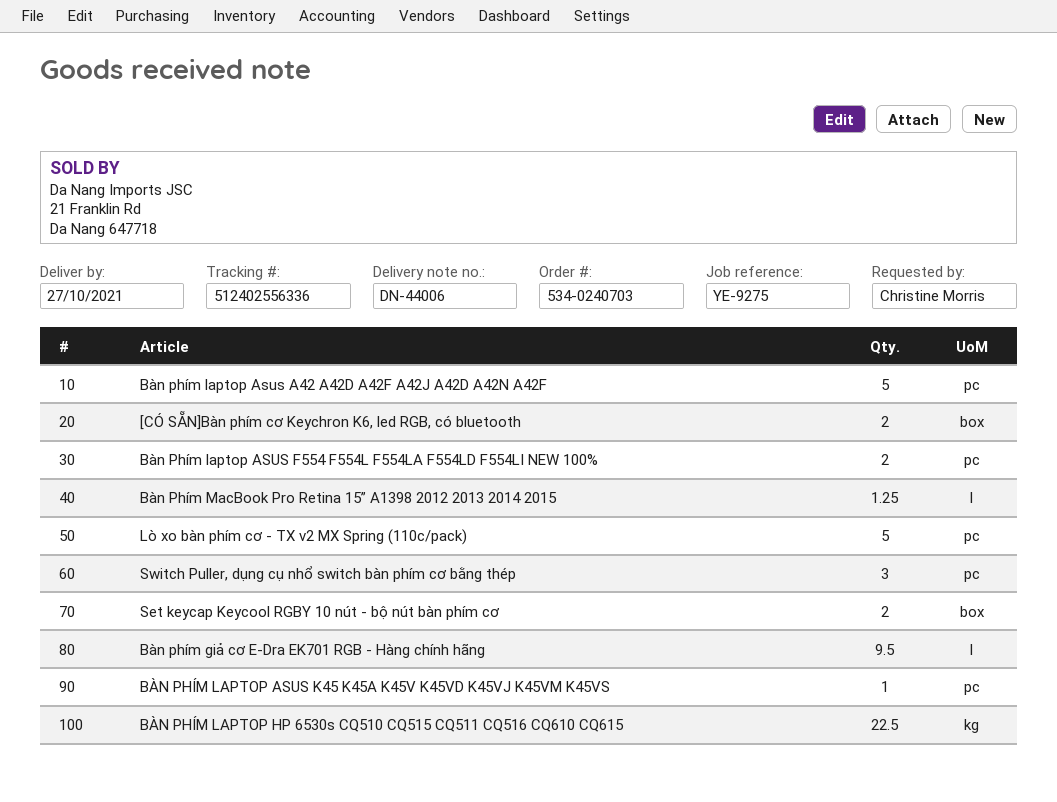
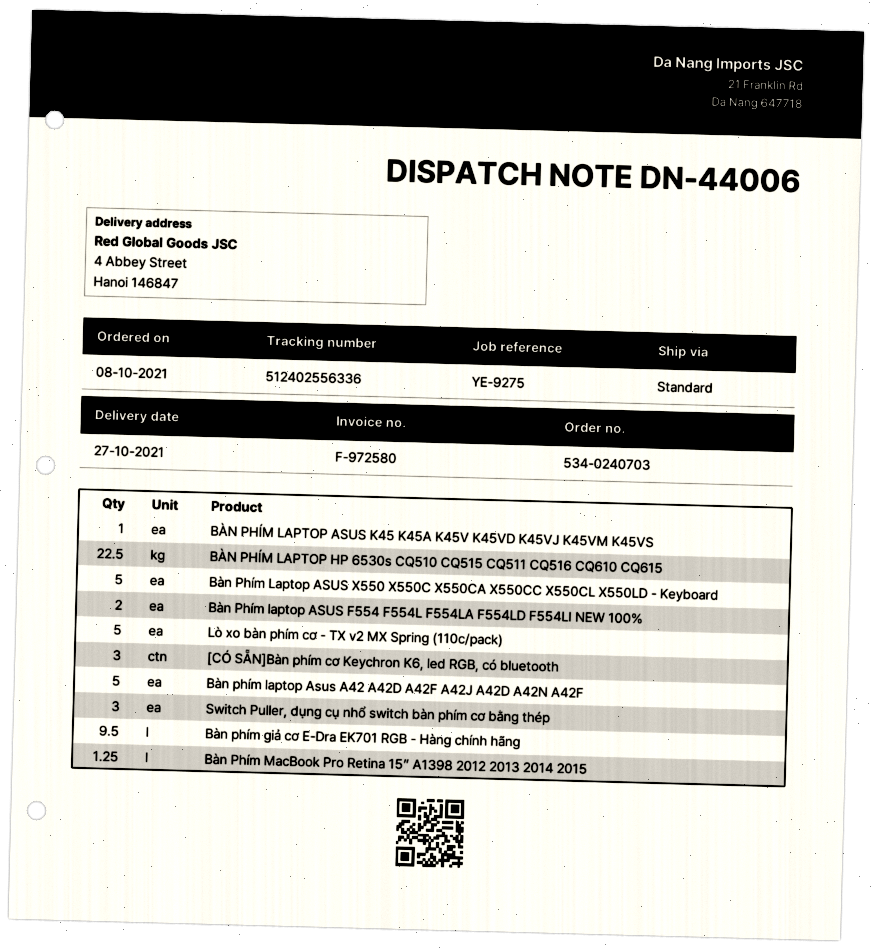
[CÓ SẴN]Bàn phím cơ Keychron K6, led RGB, có bluetooth: 2 -> 3
Set keycap Keycool RGBY 10 nút - bộ nút bàn phím cơ: 2 -> none
Bàn Phím Laptop ASUS X550 X550C X550CA X550CC X550CL X550LD - Keyboard: none -> 5

